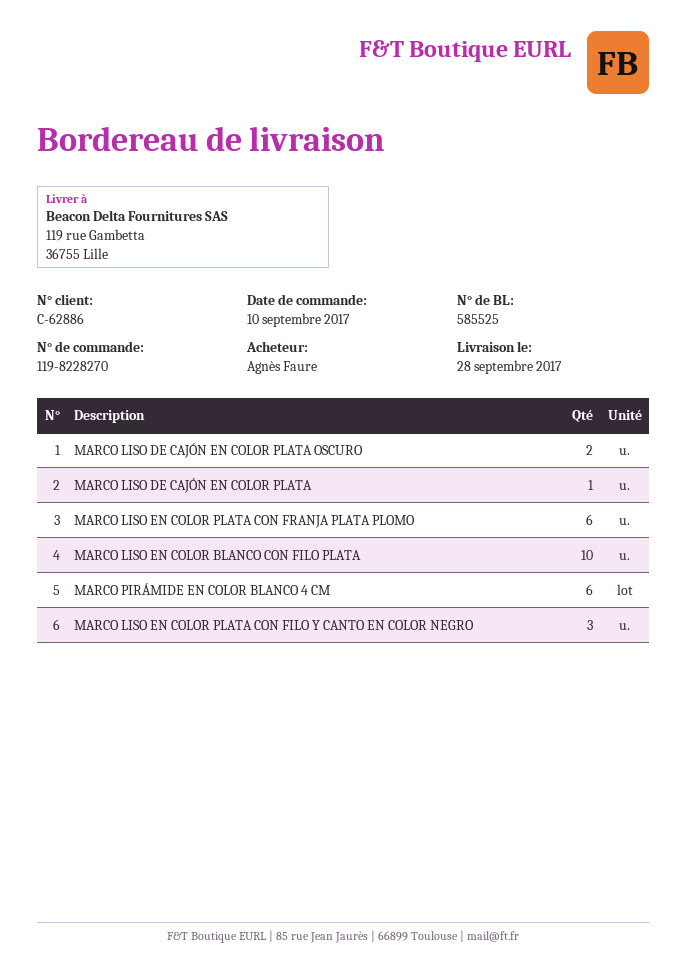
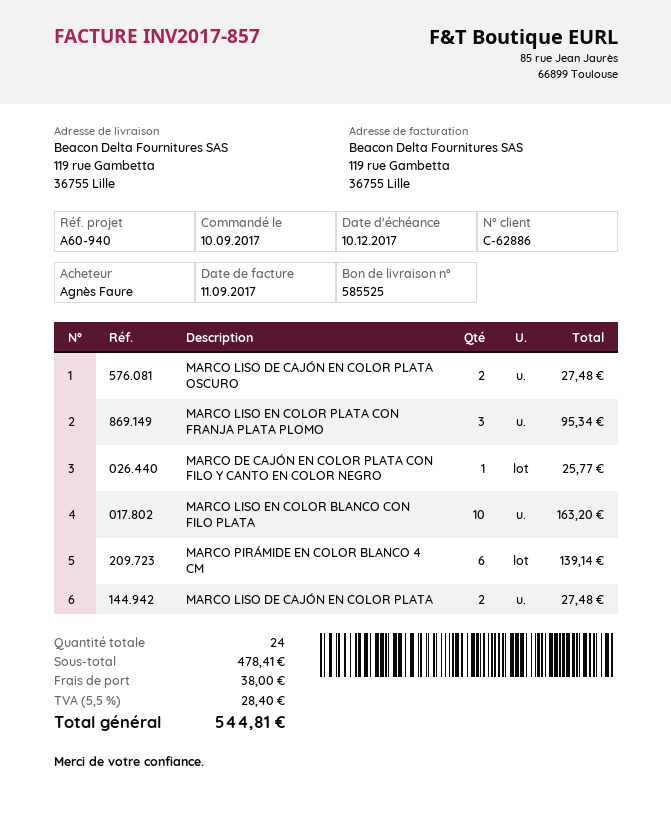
MARCO LISO DE CAJÓN EN COLOR PLATA: 1 -> 2
MARCO LISO EN COLOR PLATA CON FRANJA PLATA PLOMO: 6 -> 3
MARCO LISO EN COLOR PLATA CON FILO Y CANTO EN COLOR NEGRO: 3 -> none
MARCO DE CAJÓN EN COLOR PLATA CON FILO Y CANTO EN COLOR NEGRO: none -> 1

